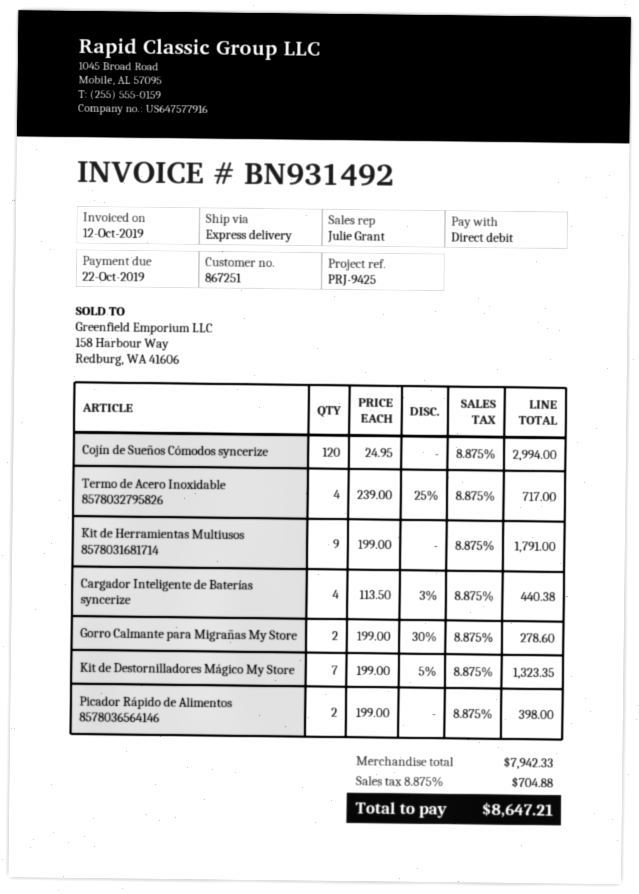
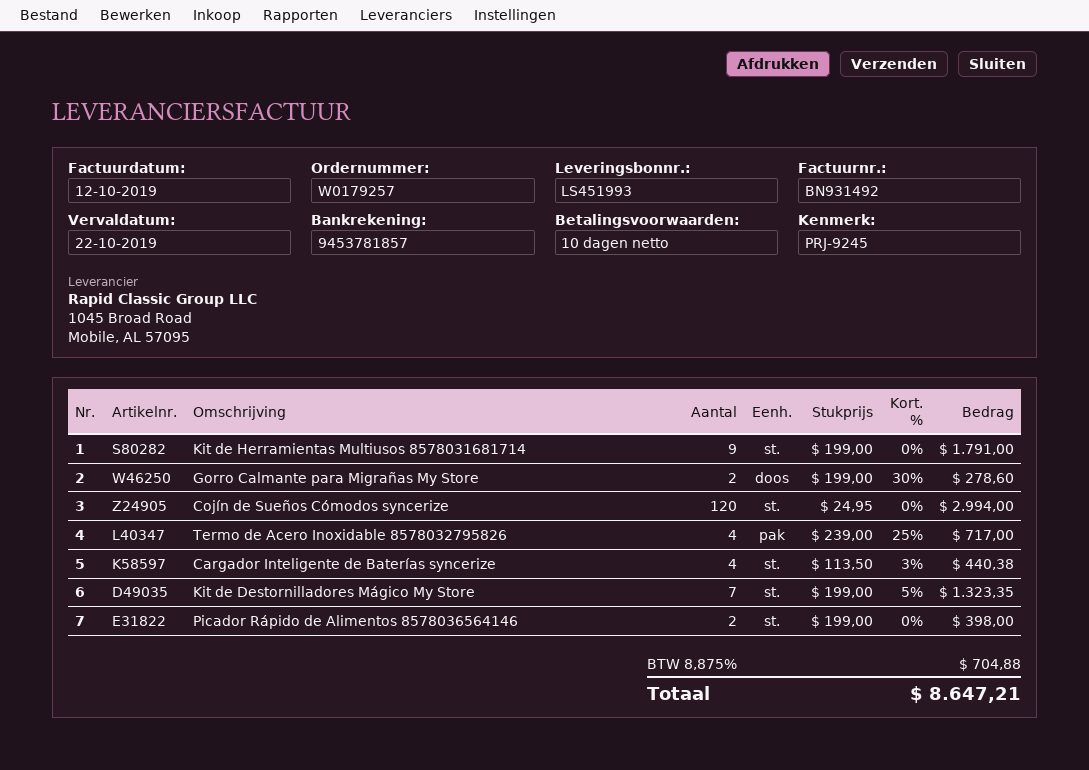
reference: PRJ-9425 -> PRJ-9245

